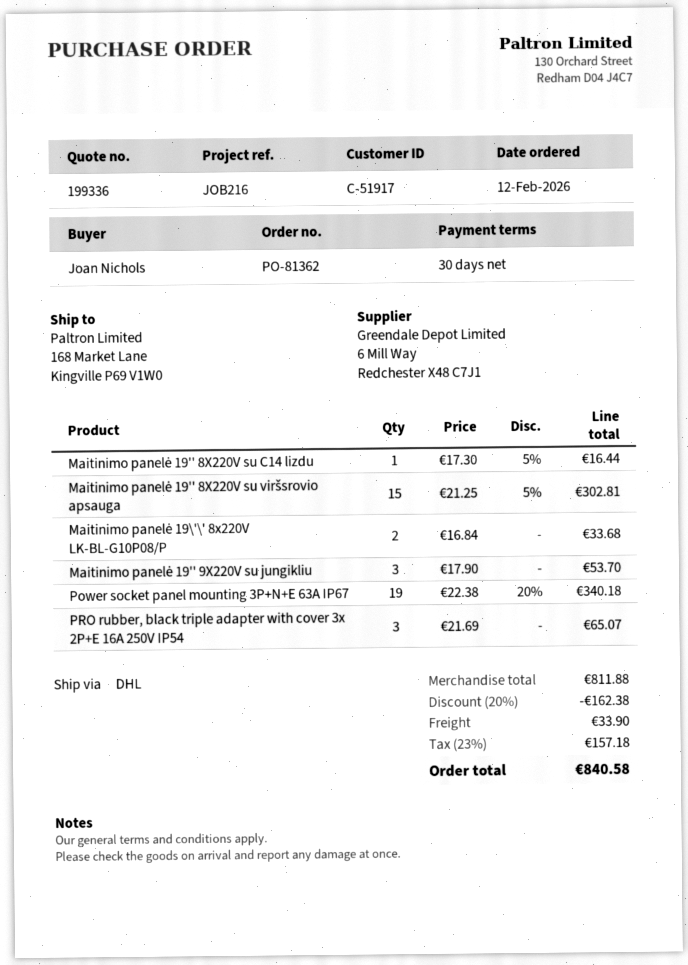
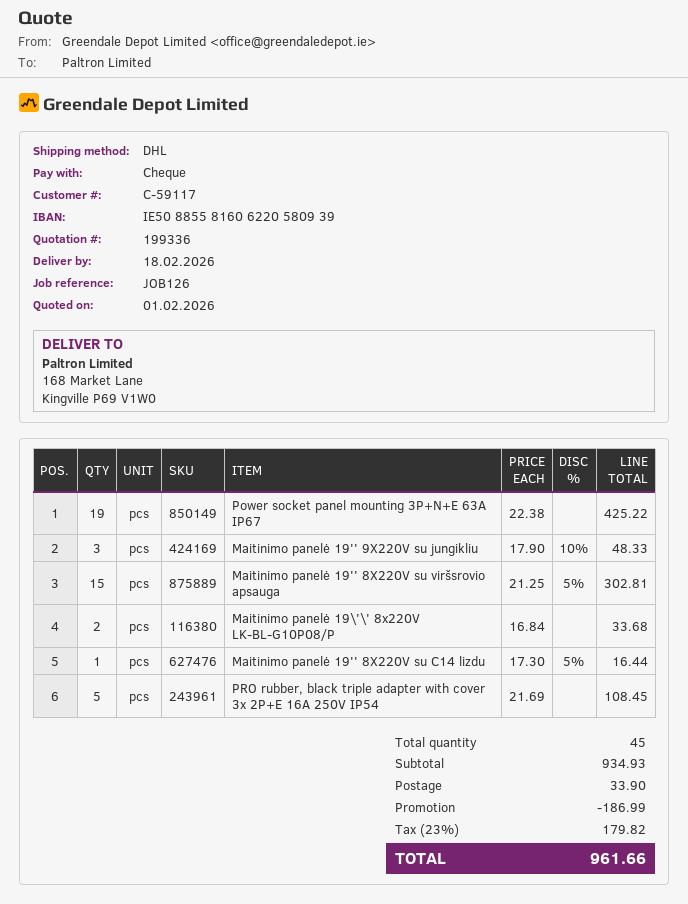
customer number: C-51917 -> C-59117
reference: JOB216 -> JOB126
Maitinimo panelė 19'' 9X220V su jungikliu: 3 x 17.90 = 53.70 -> 3 x 17.90 - 10% = 48.33
Power socket panel mounting 3P+N+E 63A IP67: 19 x 22.38 - 20% = 340.18 -> 19 x 22.38 = 425.22
PRO rubber, black triple adapter with cover 3x 2P+E 16A 250V IP54: 3 x 21.69 = 65.07 -> 5 x 21.69 = 108.45
subtotal: 811.88 -> 934.93
discount: 162.38 -> 186.99
tax: 23% = 157.18 -> 23% = 179.82
total: 840.58 -> 961.66

